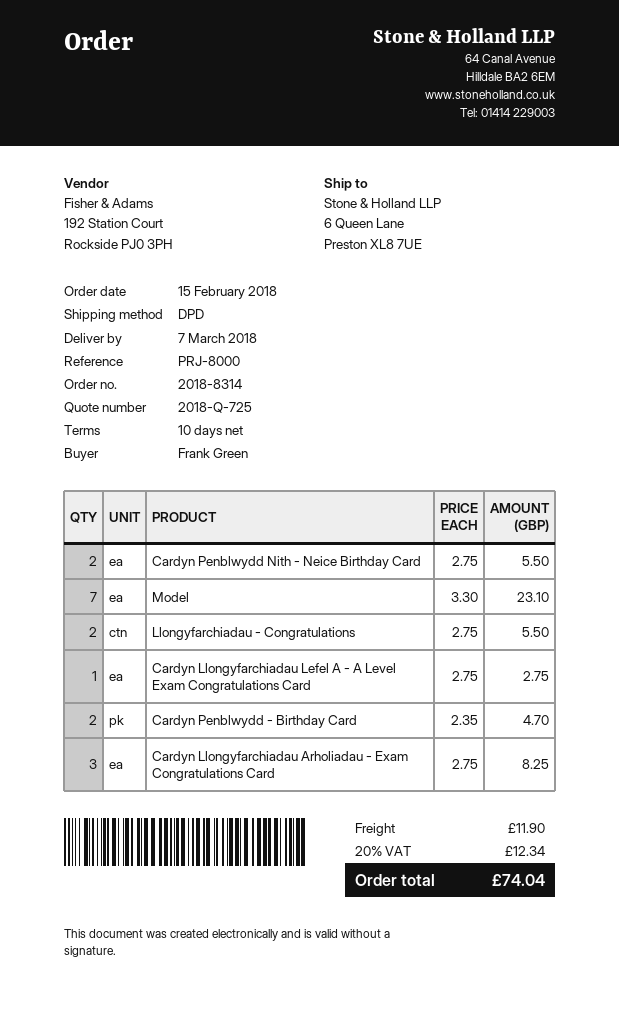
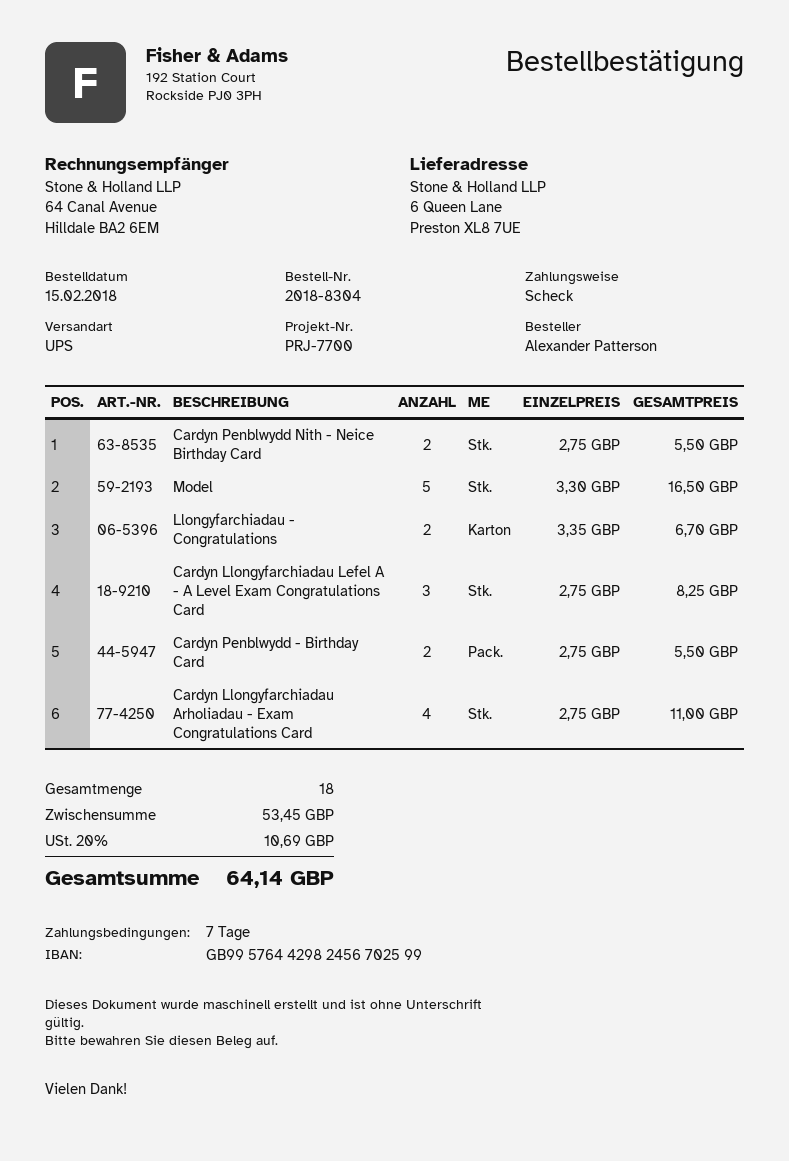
order number: 2018-8314 -> 2018-8304
payment terms: 10 days -> 7 days
reference: PRJ-8000 -> PRJ-7700
ordered by: Frank Green -> Alexander Patterson
shipping method: DPD -> UPS
Model: 7 x 3.30 = 23.10 -> 5 x 3.30 = 16.50
Llongyfarchiadau - Congratulations: 2 x 2.75 = 5.50 -> 2 x 3.35 = 6.70
Cardyn Llongyfarchiadau Lefel A - A Level Exam Congratulations Card: 1 x 2.75 = 2.75 -> 3 x 2.75 = 8.25
Cardyn Penblwydd - Birthday Card: 2 x 2.35 = 4.70 -> 2 x 2.75 = 5.50
Cardyn Llongyfarchiadau Arholiadau - Exam Congratulations Card: 3 x 2.75 = 8.25 -> 4 x 2.75 = 11.00
shipping: 11.90 -> none
tax: 20% = 12.34 -> 20% = 10.69
total: 74.04 -> 64.14

